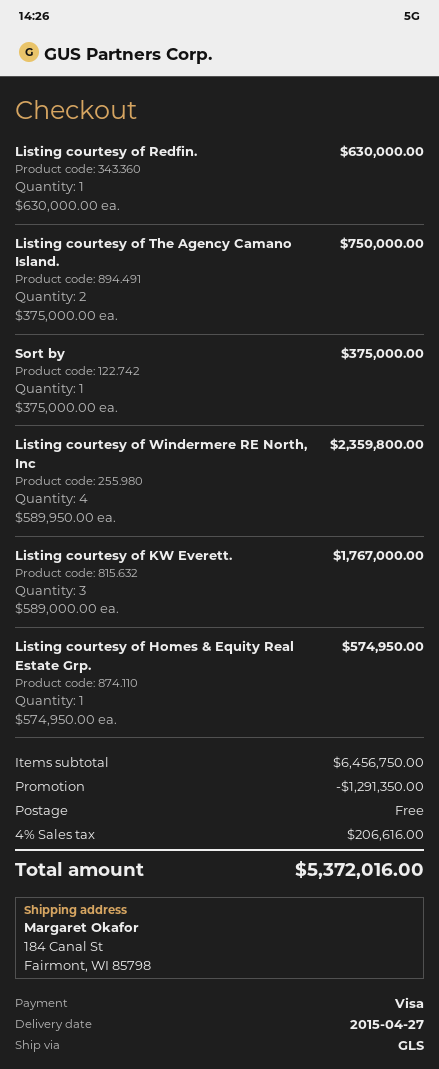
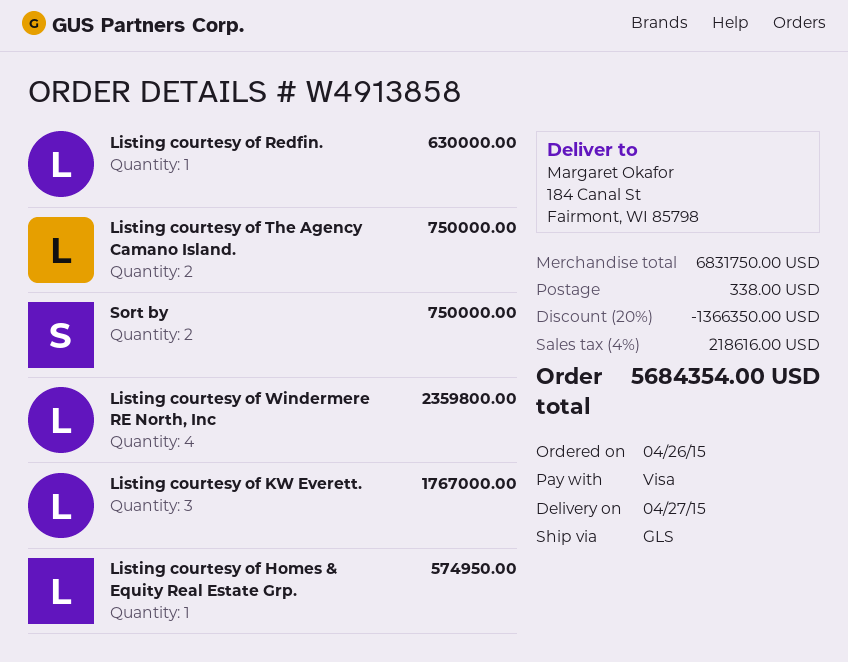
Sort by: 1 for 375000.00 -> 2 for 750000.00
subtotal: 6456750.00 -> 6831750.00
discount: 1291350.00 -> 1366350.00
shipping: 0.00 -> 338.00
tax: 4% = 206616.00 -> 4% = 218616.00
total: 5372016.00 -> 5684354.00

